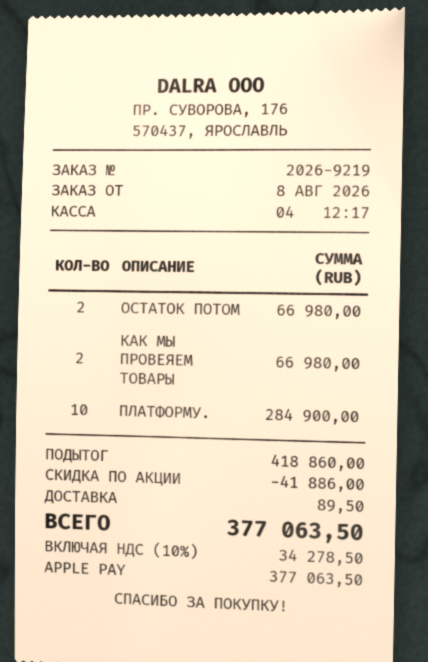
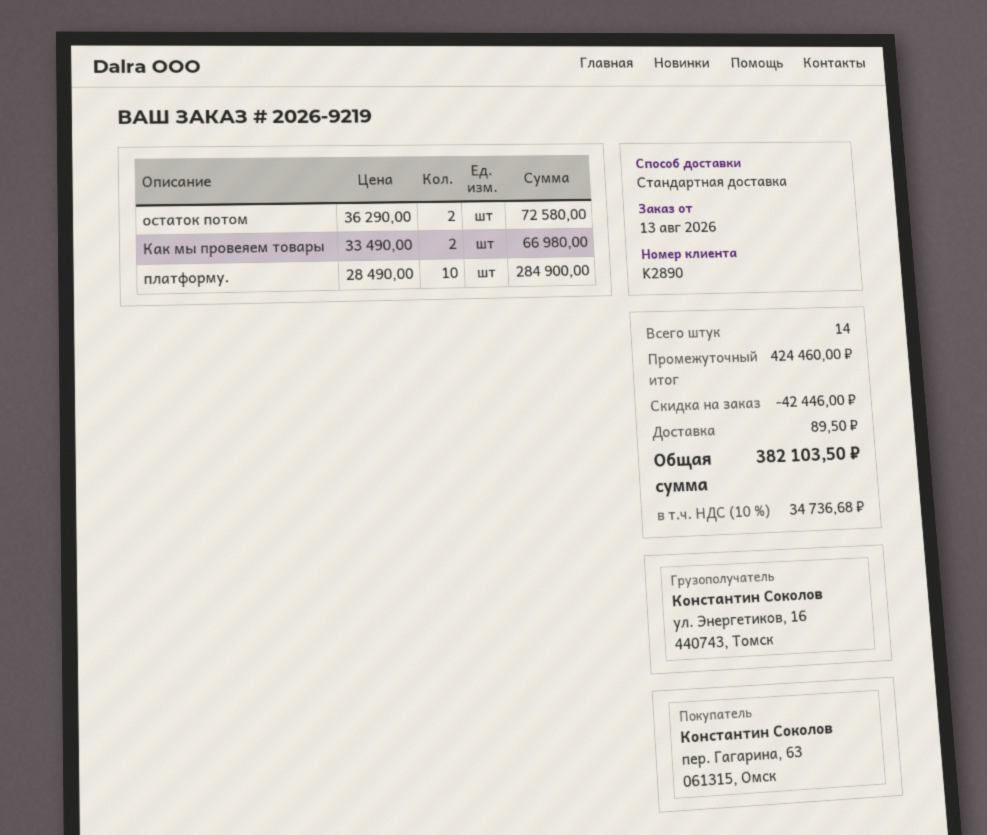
order date: 2026-08-08 -> 2026-08-13
ОСТАТОК ПОТОМ: 2 for 66980.00 -> 2 for 72580.00
subtotal: 418860.00 -> 424460.00
discount: 41886.00 -> 42446.00
tax: 10% = 34278.50 -> 10% = 34736.68
total: 377063.50 -> 382103.50

